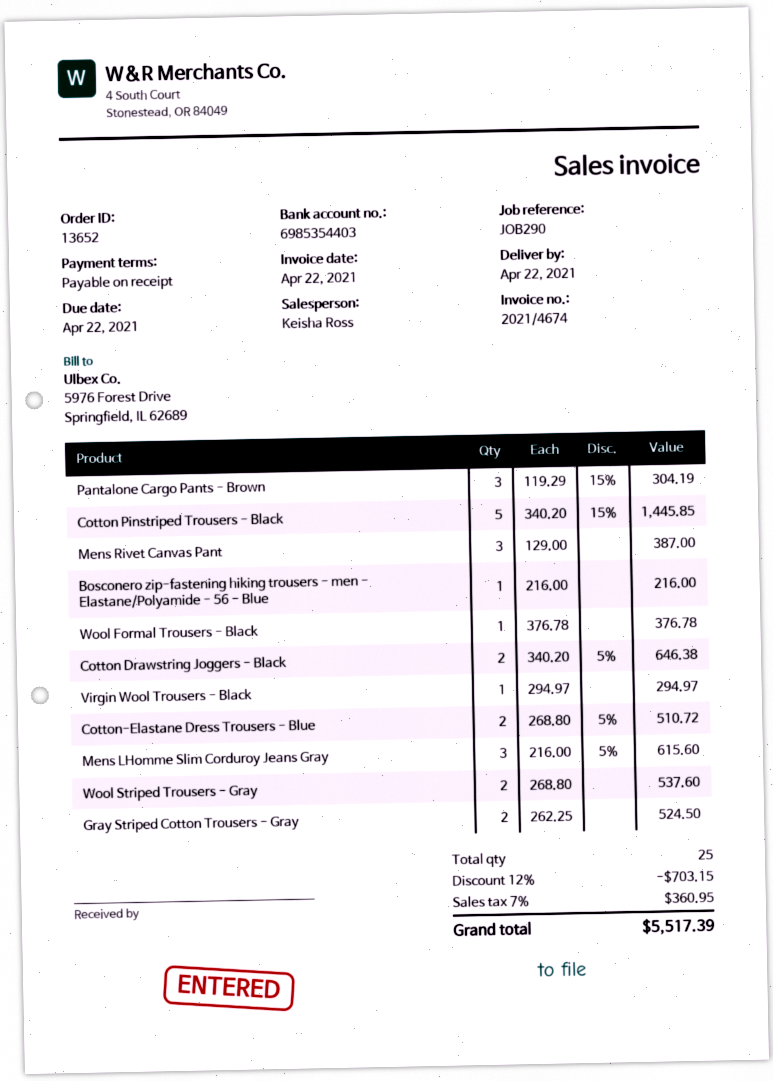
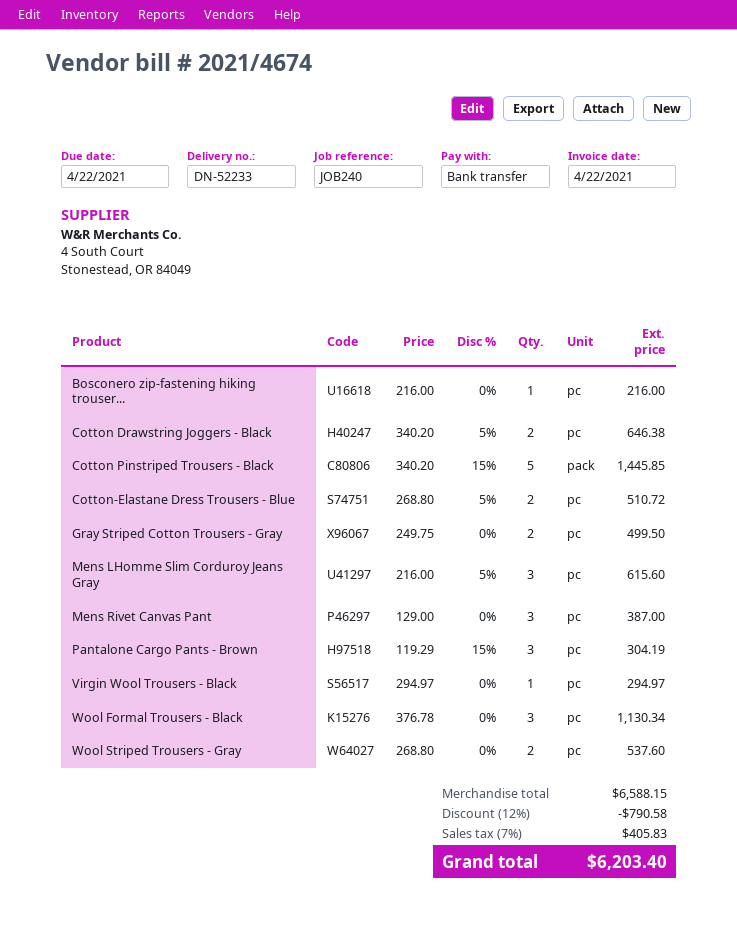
reference: JOB290 -> JOB240
Wool Formal Trousers - Black: 1 x 376.78 = 376.78 -> 3 x 376.78 = 1130.34
Gray Striped Cotton Trousers - Gray: 2 x 262.25 = 524.50 -> 2 x 249.75 = 499.50
discount: 12% = 703.15 -> 12% = 790.58
tax: 7% = 360.95 -> 7% = 405.83
total: 5517.39 -> 6203.40

